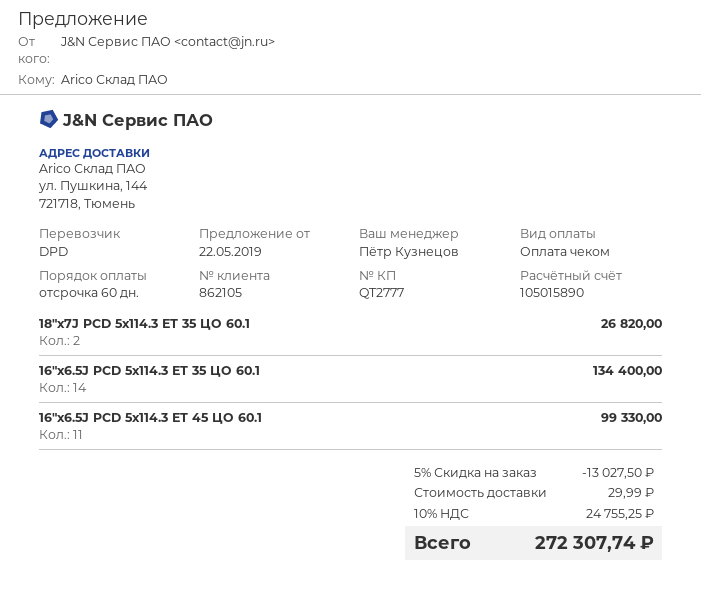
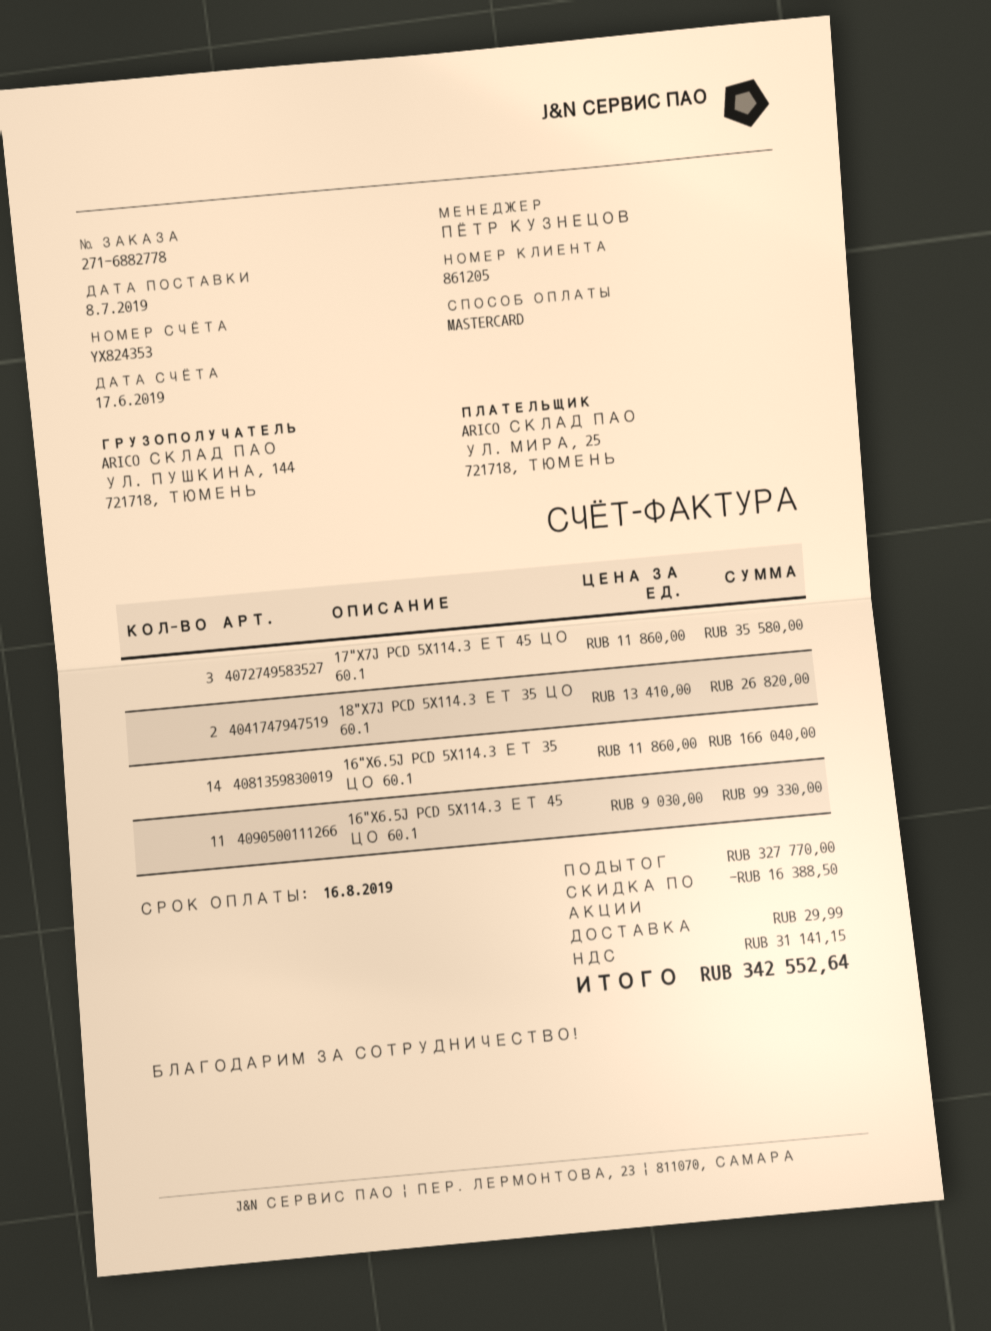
customer number: 862105 -> 861205
payment method: cheque -> Mastercard
16"x6.5J PCD 5x114.3 ЕТ 35 ЦО 60.1: 14 for 134400.00 -> 14 for 166040.00
17"X7J PCD 5X114.3 ЕТ 45 ЦО 60.1: none -> 3 for 35580.00
discount: 13027.50 -> 16388.50
tax: 24755.25 -> 31141.15
total: 272307.74 -> 342552.64

